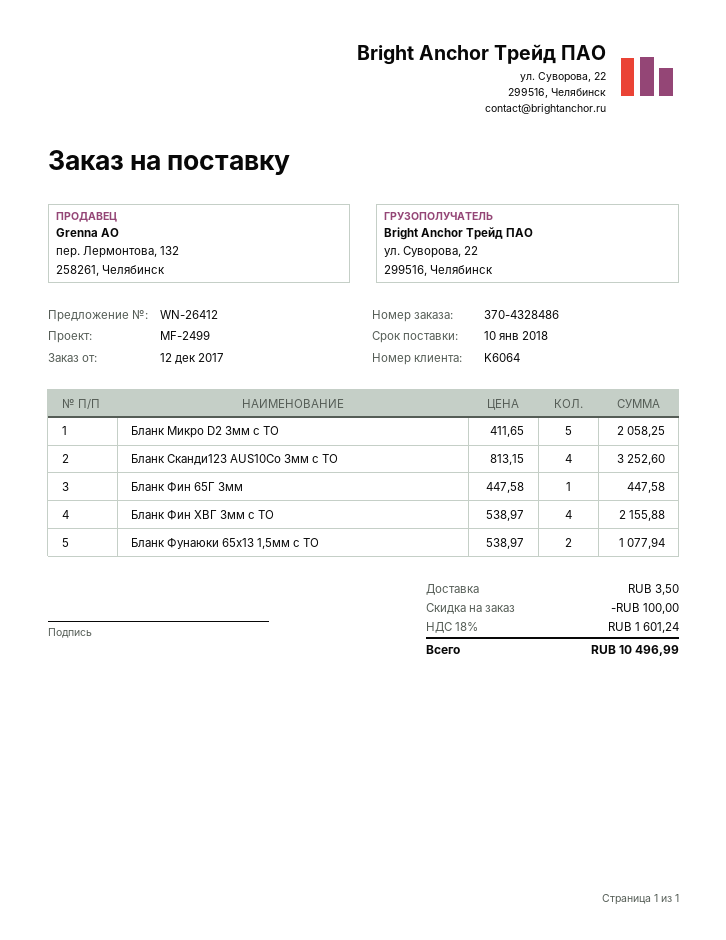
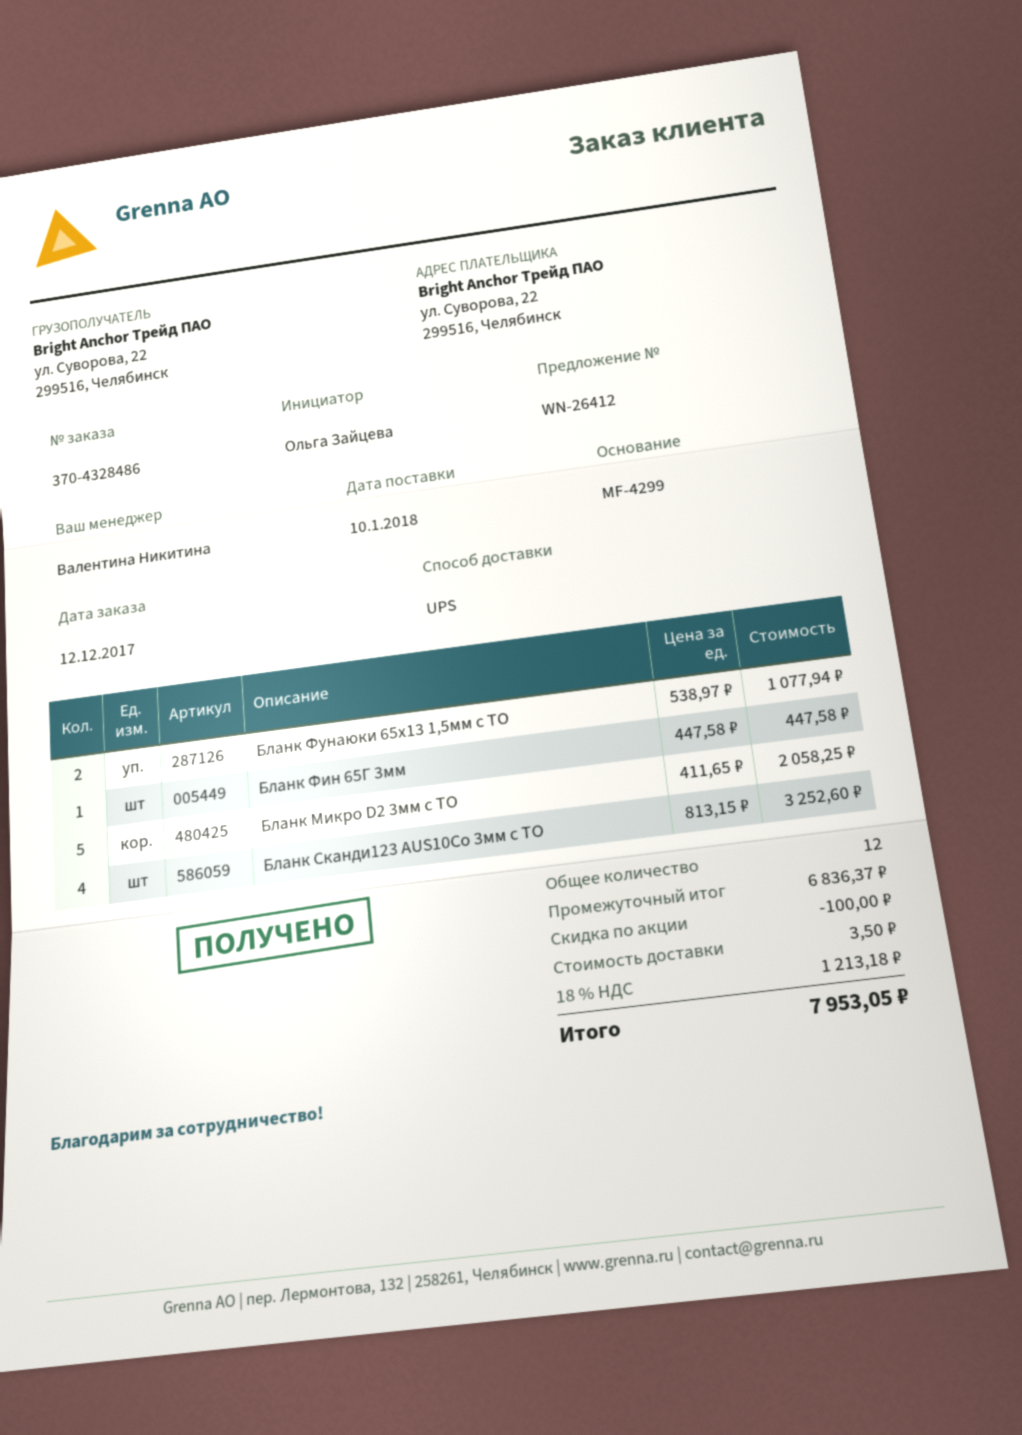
reference: MF-2499 -> MF-4299
Бланк Фин ХВГ 3мм с ТО: 4 x 538.97 = 2155.88 -> none
tax: 18% = 1601.24 -> 18% = 1213.18
total: 10496.99 -> 7953.05

